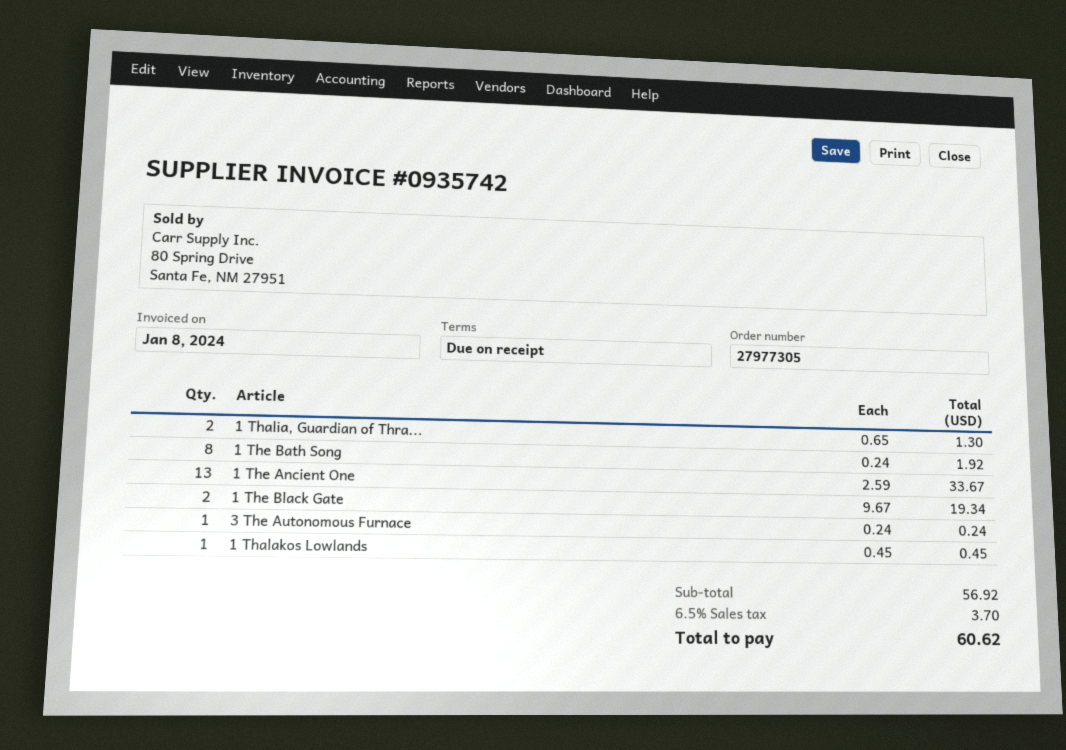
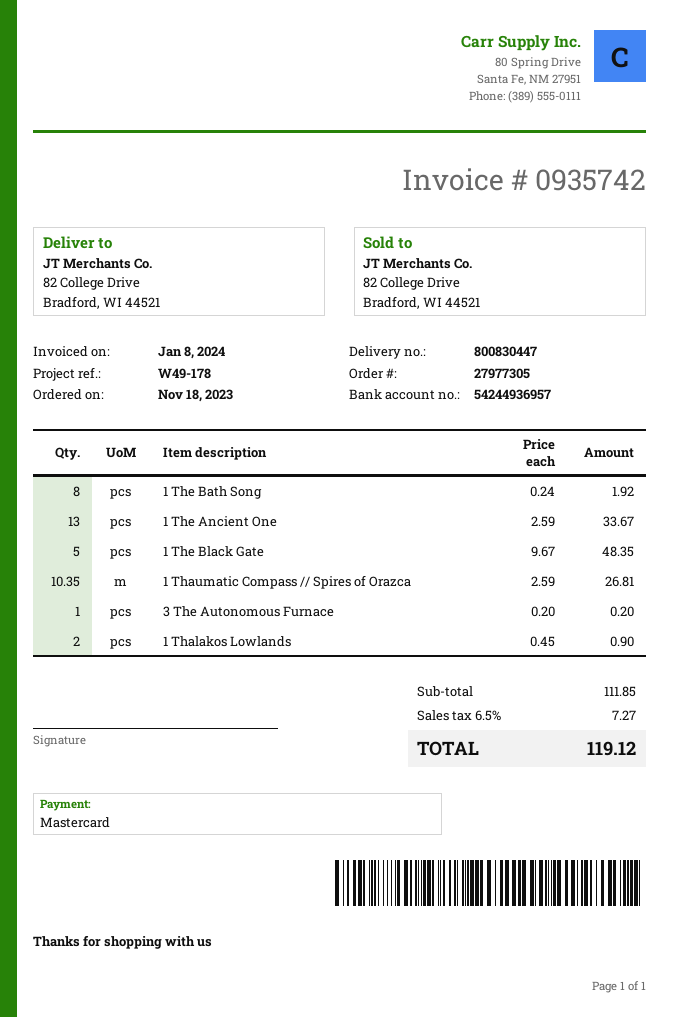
1 Thalia, Guardian of Thra...: 2 x 0.65 = 1.30 -> none
1 The Black Gate: 2 x 9.67 = 19.34 -> 5 x 9.67 = 48.35
3 The Autonomous Furnace: 1 x 0.24 = 0.24 -> 1 x 0.20 = 0.20
1 Thalakos Lowlands: 1 x 0.45 = 0.45 -> 2 x 0.45 = 0.90
1 Thaumatic Compass // Spires of Orazca: none -> 10.35 x 2.59 = 26.81
subtotal: 56.92 -> 111.85
tax: 6.5% = 3.70 -> 6.5% = 7.27
total: 60.62 -> 119.12

